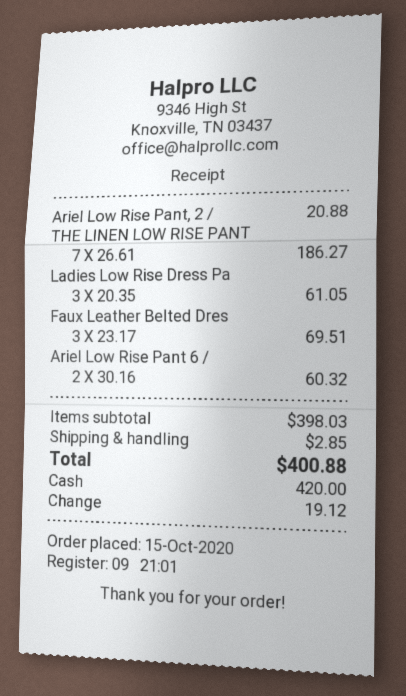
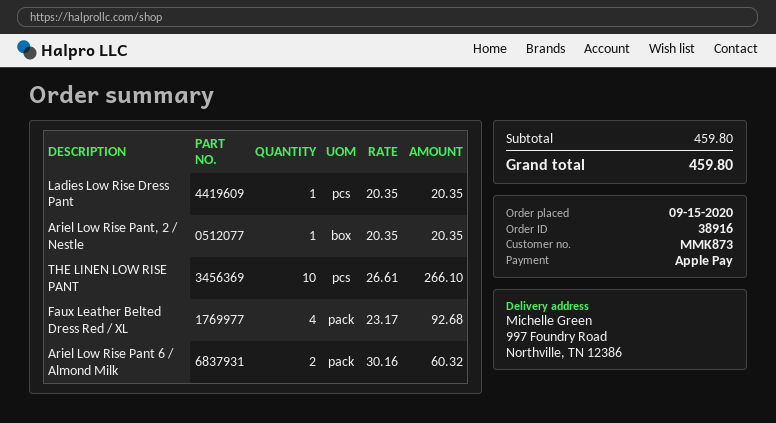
order date: 2020-10-15 -> 2020-09-15
payment method: cash -> Apple Pay
Ariel Low Rise Pant, 2 /: 1 x 20.88 = 20.88 -> 1 x 20.35 = 20.35
THE LINEN LOW RISE PANT: 7 x 26.61 = 186.27 -> 10 x 26.61 = 266.10
Ladies Low Rise Dress Pa: 3 x 20.35 = 61.05 -> 1 x 20.35 = 20.35
Faux Leather Belted Dres: 3 x 23.17 = 69.51 -> 4 x 23.17 = 92.68
subtotal: 398.03 -> 459.80
shipping: 2.85 -> none
total: 400.88 -> 459.80

